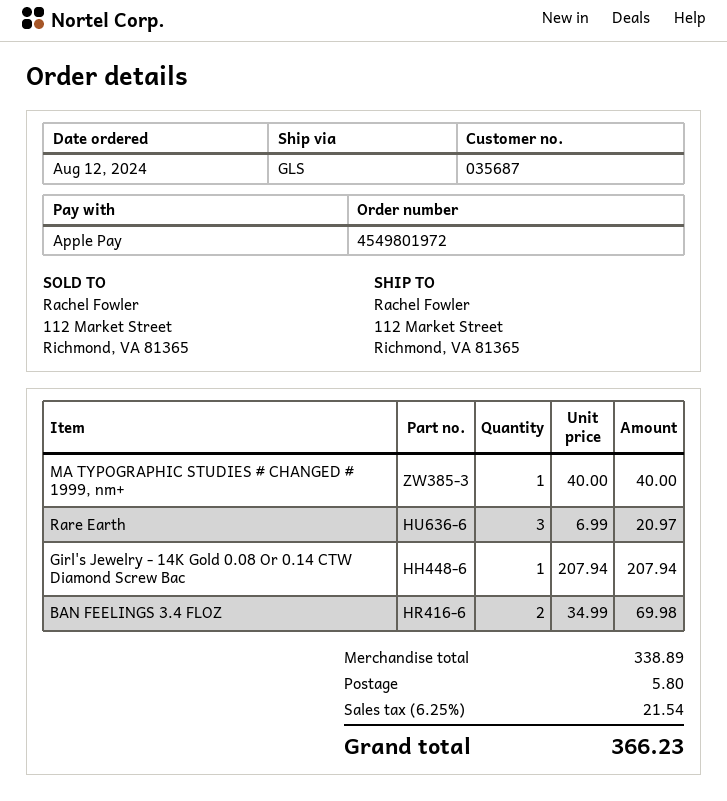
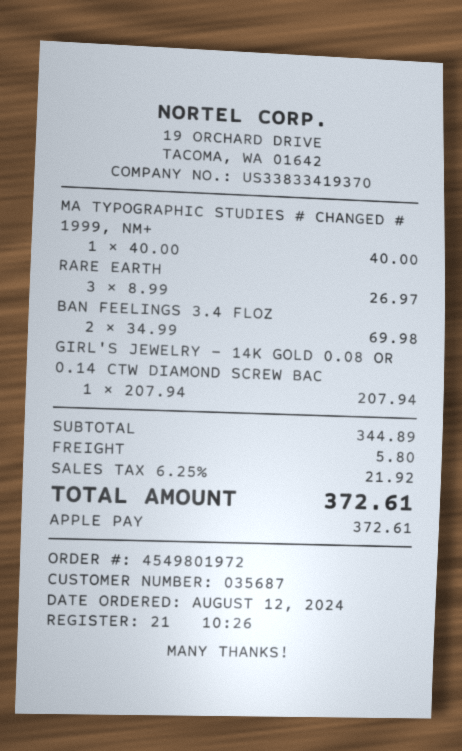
Rare Earth: 3 x 6.99 = 20.97 -> 3 x 8.99 = 26.97
subtotal: 338.89 -> 344.89
tax: 6.25% = 21.54 -> 6.25% = 21.92
total: 366.23 -> 372.61

